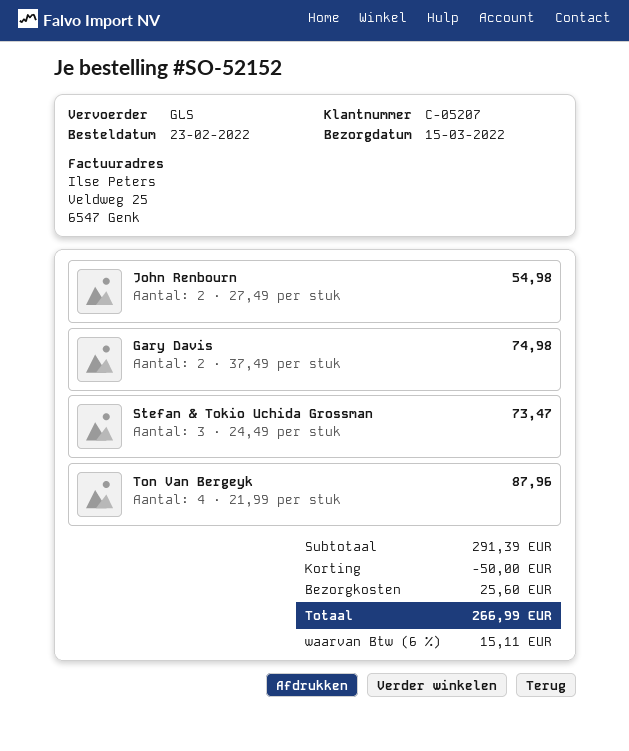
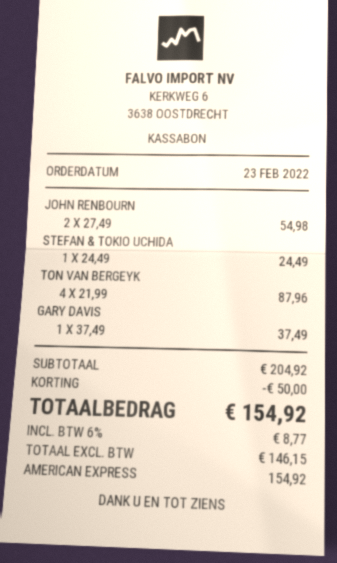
Gary Davis: 2 x 37.49 = 74.98 -> 1 x 37.49 = 37.49
Stefan & Tokio Uchida Grossman: 3 x 24.49 = 73.47 -> 1 x 24.49 = 24.49
subtotal: 291.39 -> 204.92
shipping: 25.60 -> none
tax: 6% = 15.11 -> 6% = 8.77
total: 266.99 -> 154.92

